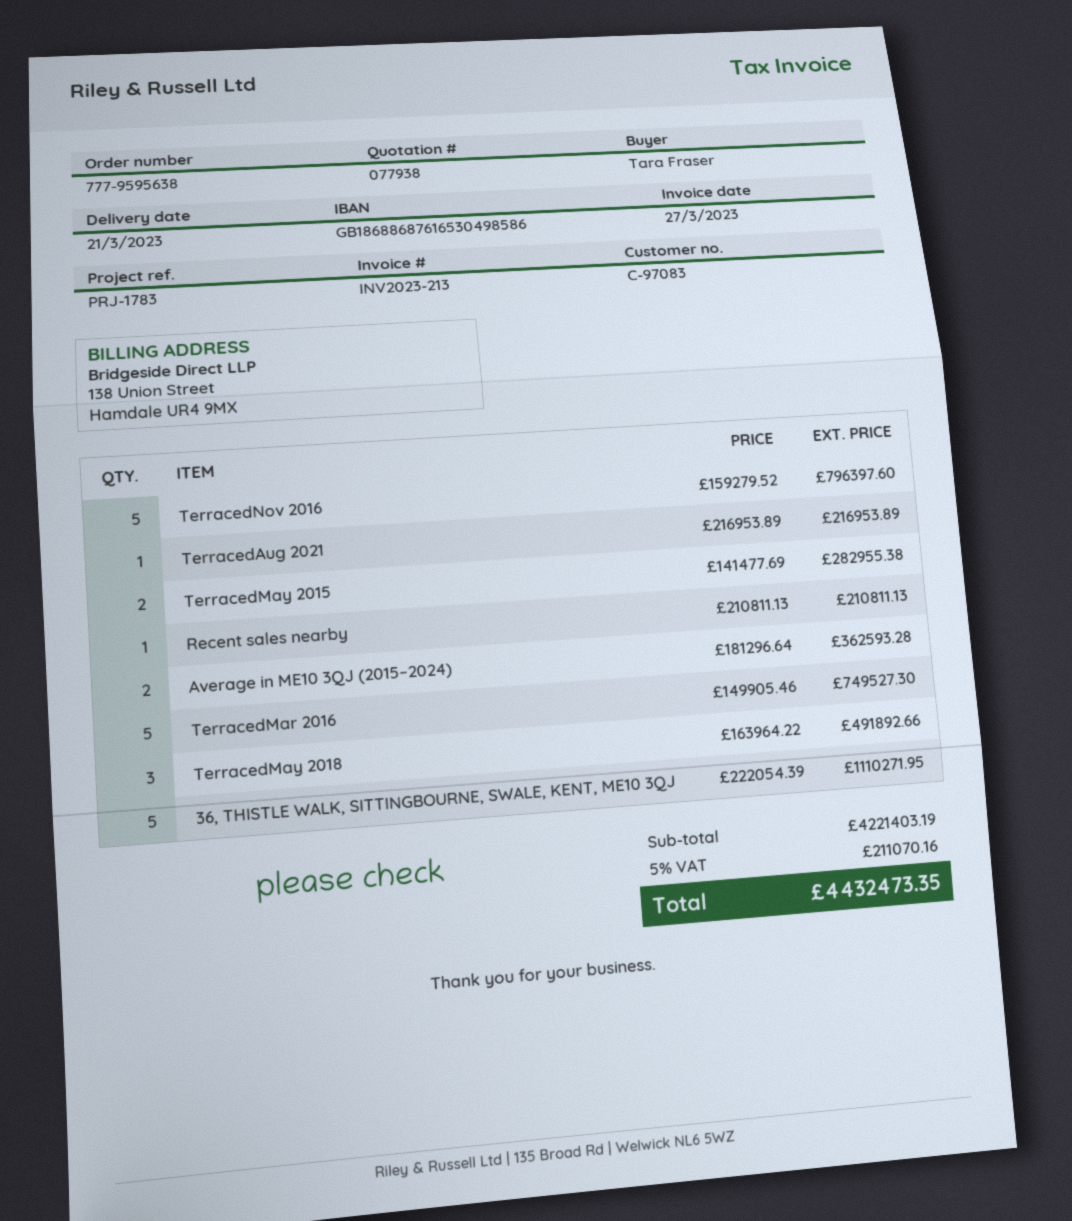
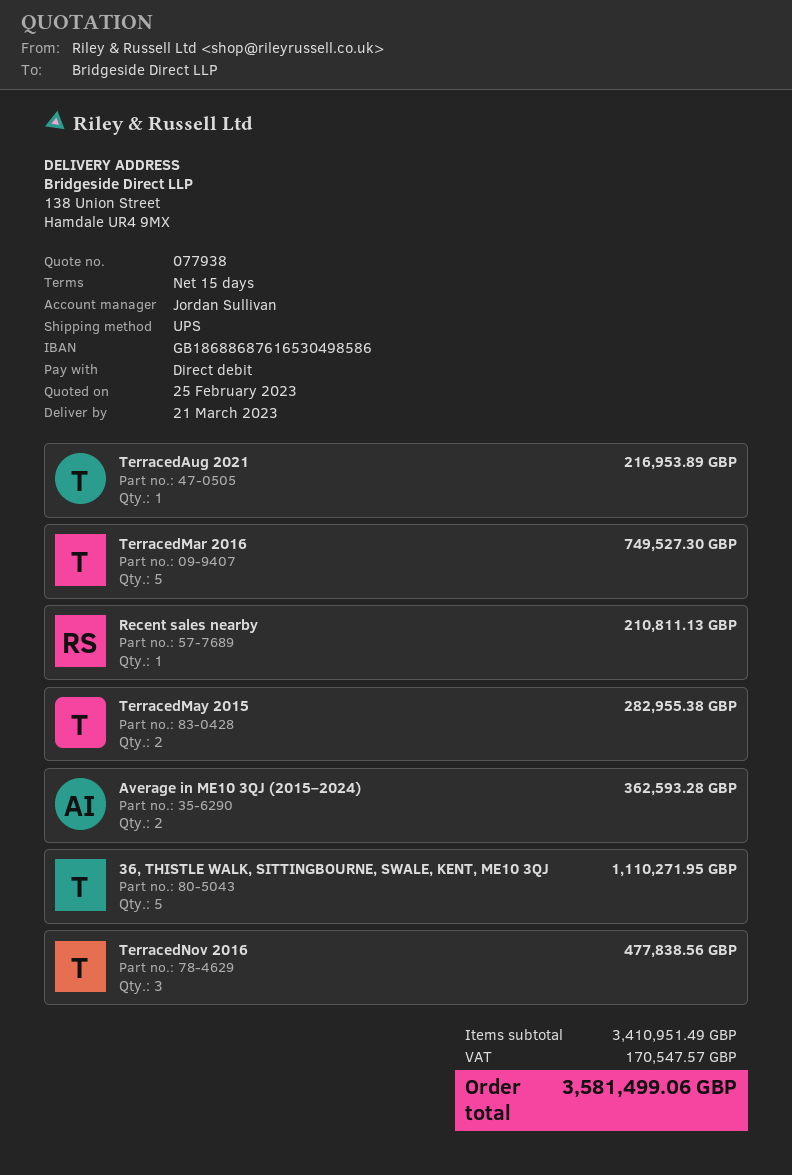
TerracedNov 2016: 5 for 796397.60 -> 3 for 477838.56
TerracedMay 2018: 3 for 491892.66 -> none
subtotal: 4221403.19 -> 3410951.49
tax: 211070.16 -> 170547.57
total: 4432473.35 -> 3581499.06

